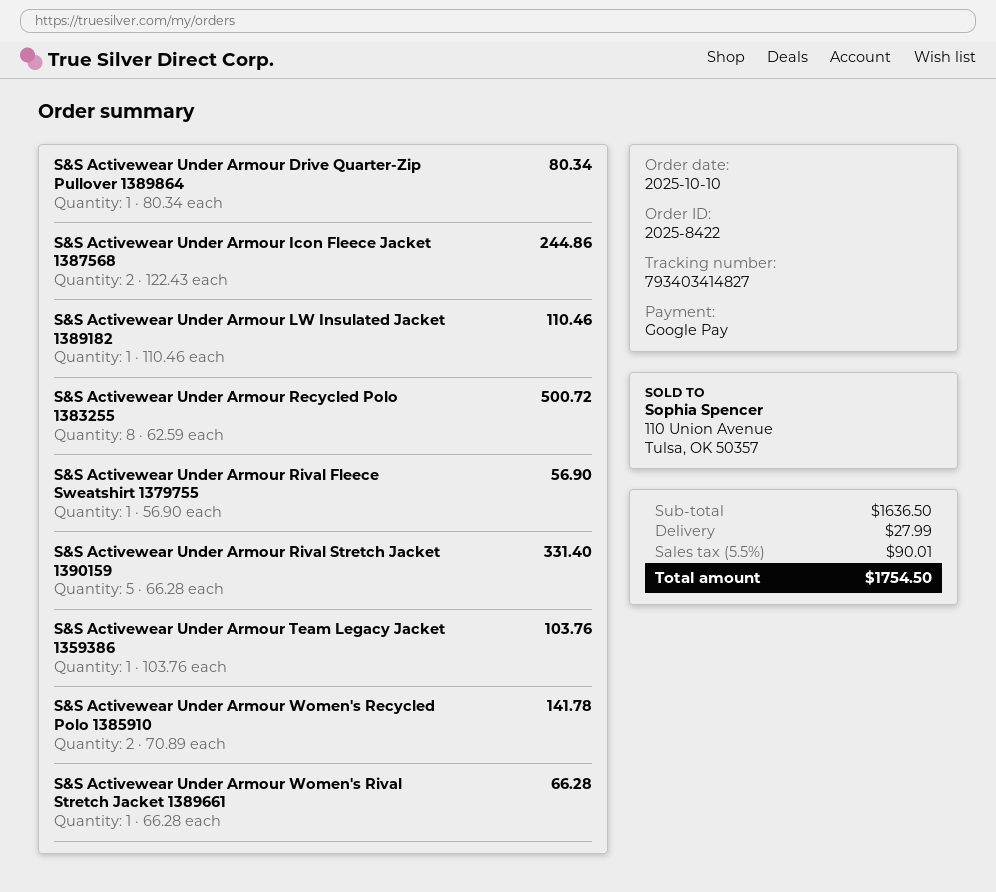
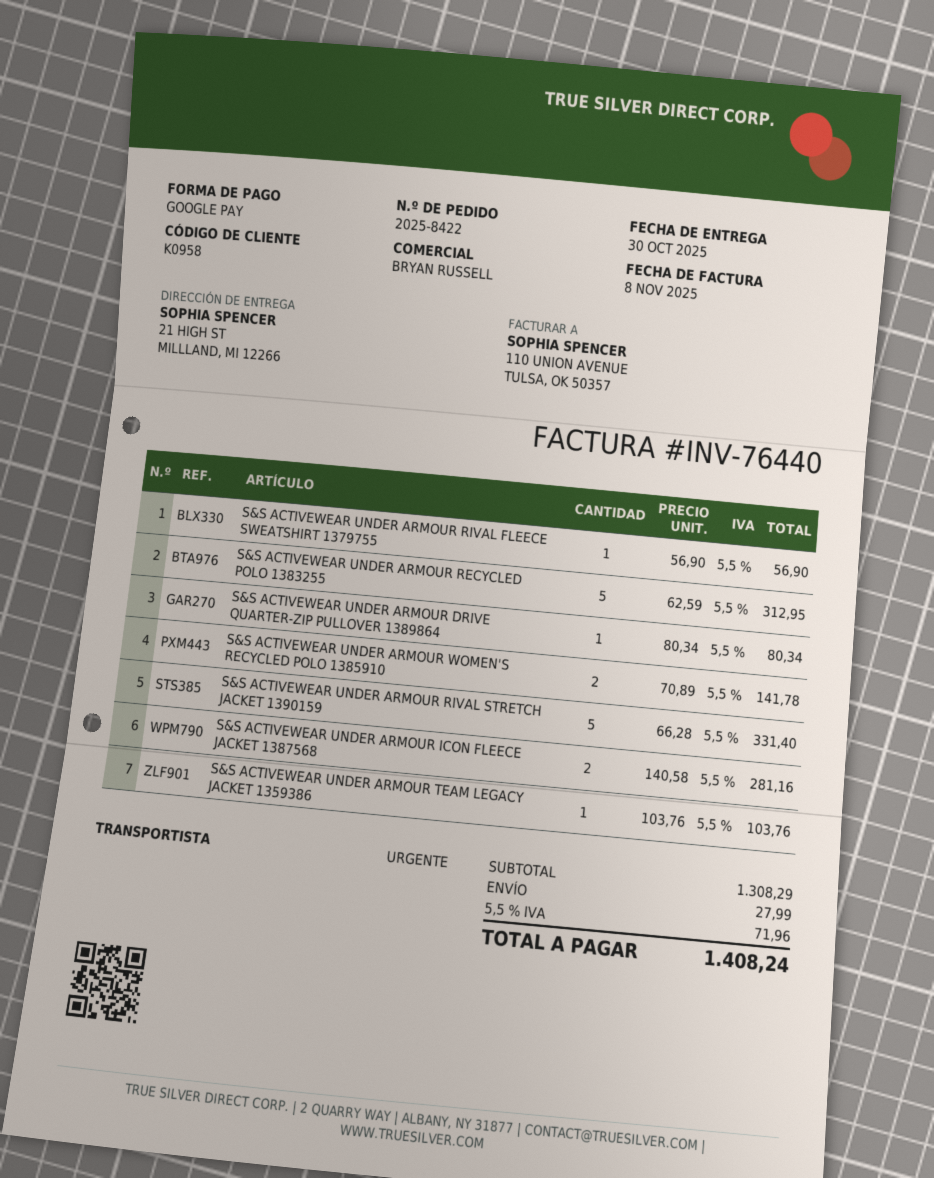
S&S Activewear Under Armour Icon Fleece Jacket 1387568: 2 x 122.43 = 244.86 -> 2 x 140.58 = 281.16
S&S Activewear Under Armour LW Insulated Jacket 1389182: 1 x 110.46 = 110.46 -> none
S&S Activewear Under Armour Recycled Polo 1383255: 8 x 62.59 = 500.72 -> 5 x 62.59 = 312.95
S&S Activewear Under Armour Women's Rival Stretch Jacket 1389661: 1 x 66.28 = 66.28 -> none
subtotal: 1636.50 -> 1308.29
tax: 5.5% = 90.01 -> 5.5% = 71.96
total: 1754.50 -> 1408.24

